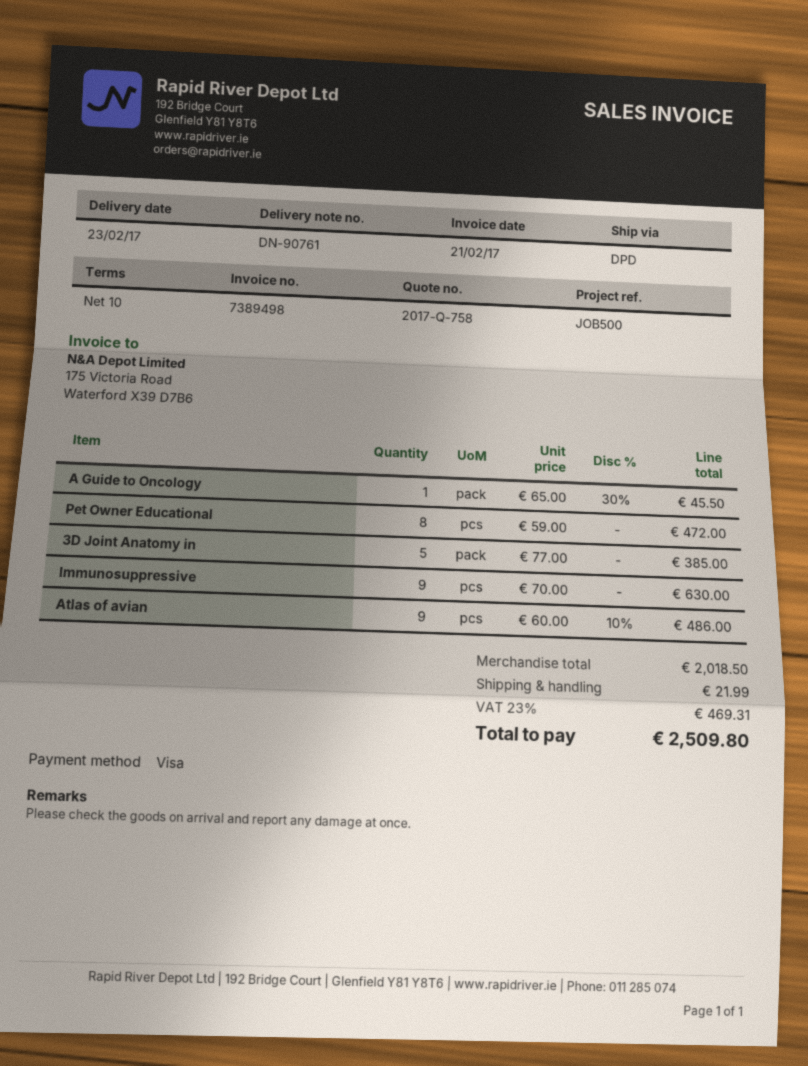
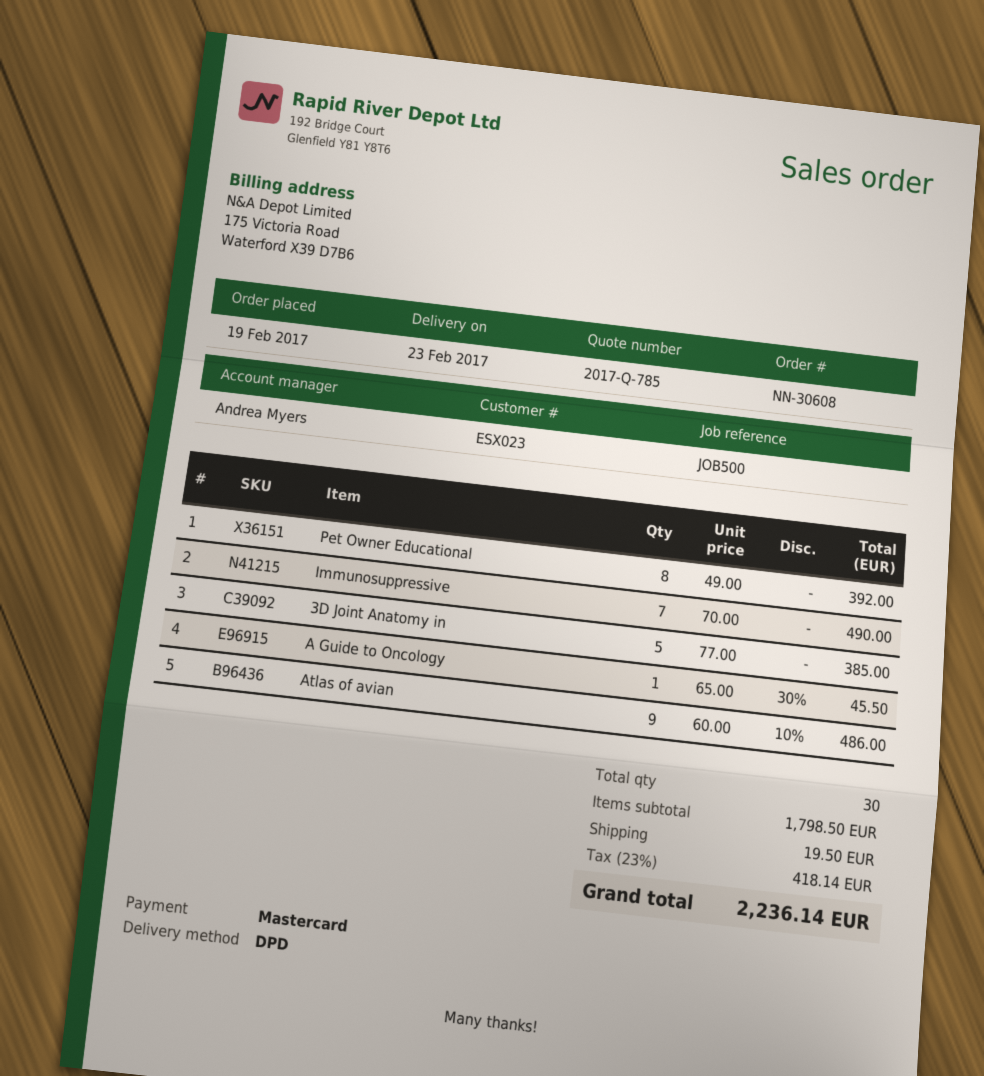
quote number: 2017-Q-758 -> 2017-Q-785
payment method: Visa -> Mastercard
Pet Owner Educational: 8 x 59.00 = 472.00 -> 8 x 49.00 = 392.00
Immunosuppressive: 9 x 70.00 = 630.00 -> 7 x 70.00 = 490.00
subtotal: 2018.50 -> 1798.50
shipping: 21.99 -> 19.50
tax: 23% = 469.31 -> 23% = 418.14
total: 2509.80 -> 2236.14

